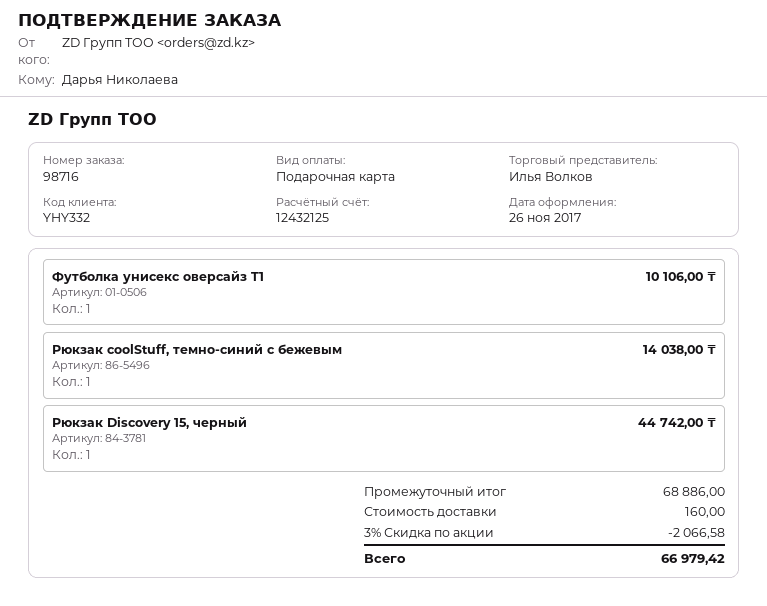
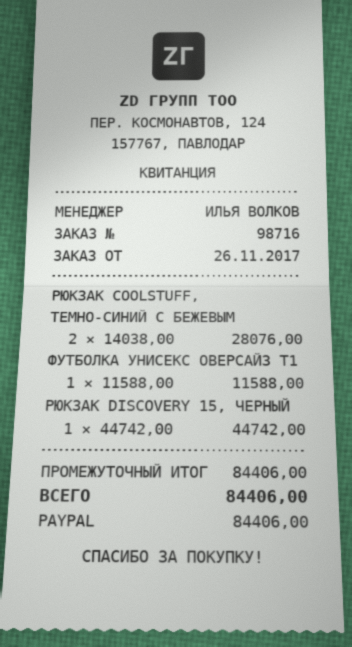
payment method: gift card -> PayPal
Футболка унисекс оверсайз T1: 1 for 10106.00 -> 1 for 11588.00
Рюкзак coolStuff, темно-синий с бежевым: 1 for 14038.00 -> 2 for 28076.00
subtotal: 68886.00 -> 84406.00
discount: 3% = 2066.58 -> none
shipping: 160.00 -> none
total: 66979.42 -> 84406.00

